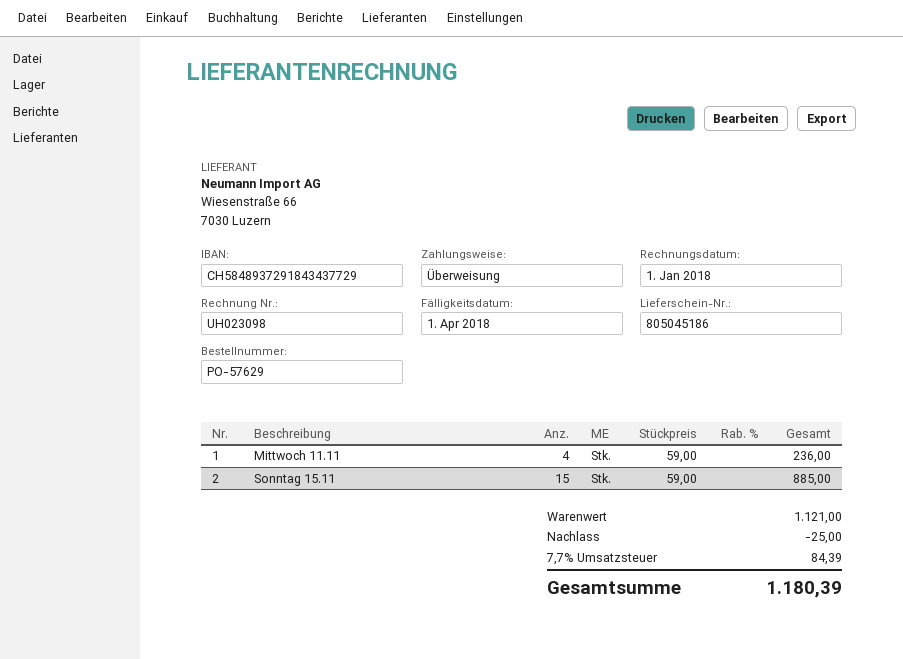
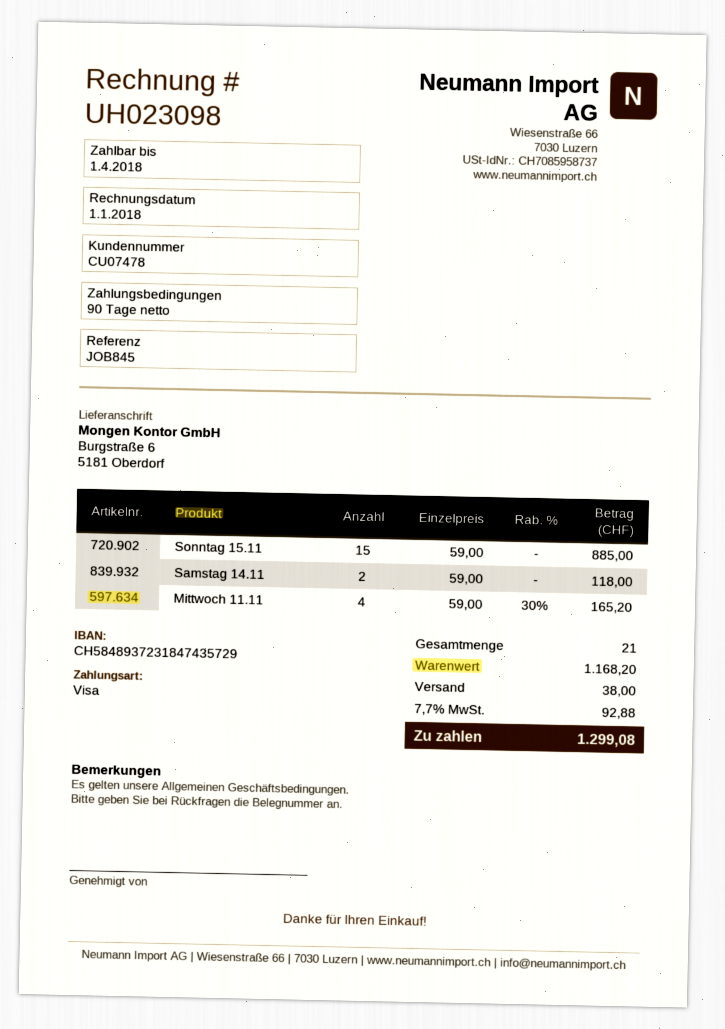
payment method: bank transfer -> Visa
bank account: CH5848937291843437729 -> CH5848937231847435729
Mittwoch 11.11: 4 x 59.00 = 236.00 -> 4 x 59.00 - 30% = 165.20
Samstag 14.11: none -> 2 x 59.00 = 118.00
subtotal: 1121.00 -> 1168.20
discount: 25.00 -> none
shipping: none -> 38.00
tax: 7.7% = 84.39 -> 7.7% = 92.88
total: 1180.39 -> 1299.08

